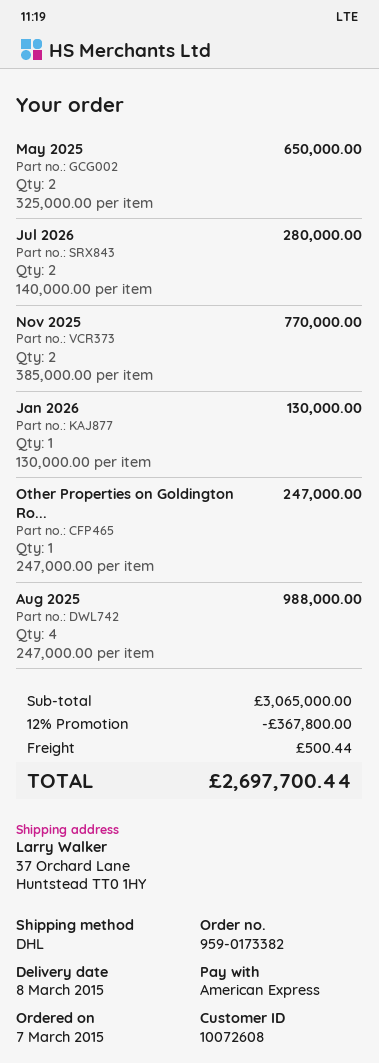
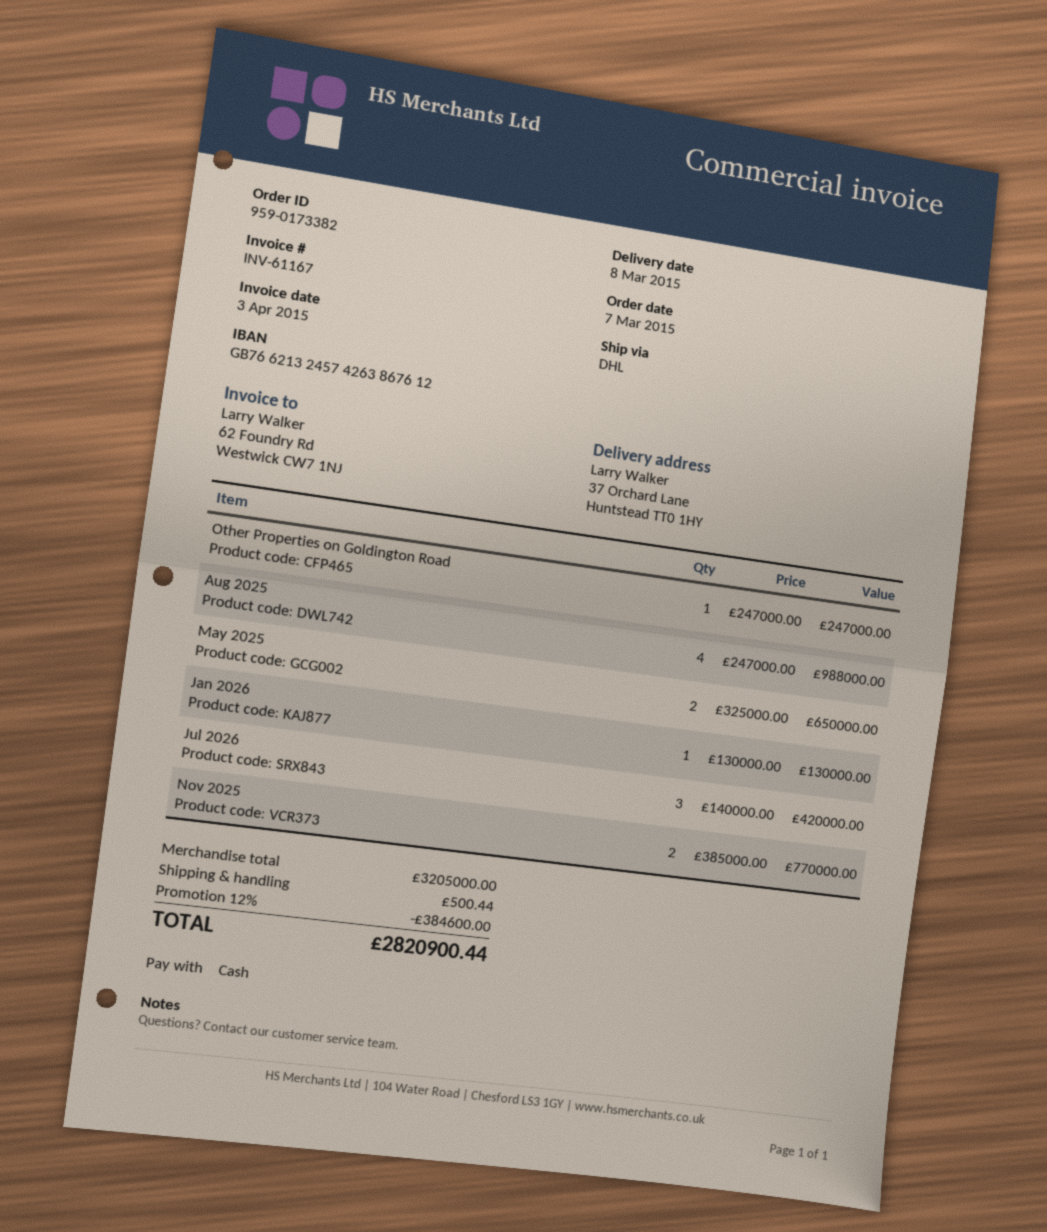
payment method: American Express -> cash
Jul 2026: 2 x 140000.00 = 280000.00 -> 3 x 140000.00 = 420000.00
subtotal: 3065000.00 -> 3205000.00
discount: 12% = 367800.00 -> 12% = 384600.00
total: 2697700.44 -> 2820900.44

